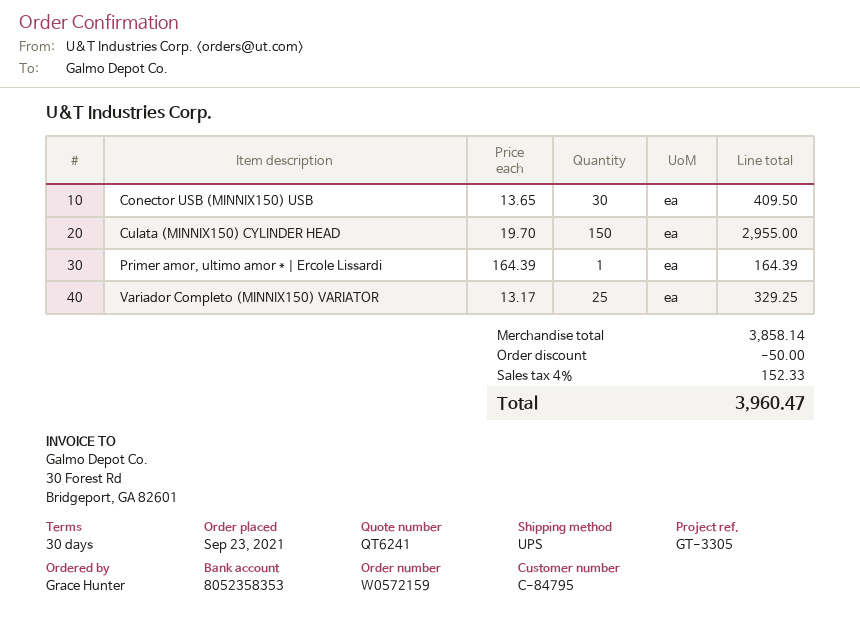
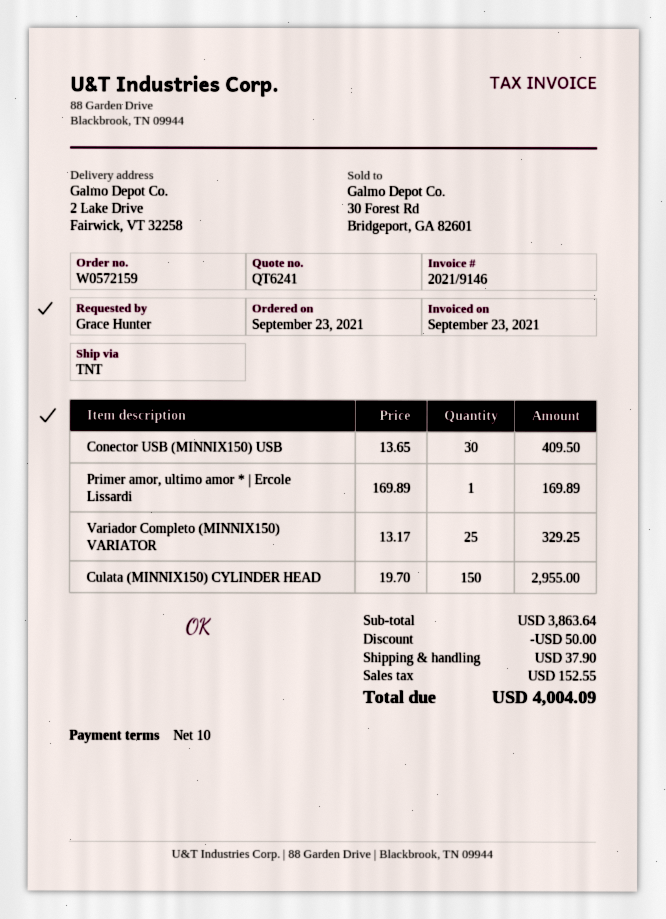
payment terms: 30 days -> 10 days
shipping method: UPS -> TNT
Primer amor, ultimo amor * | Ercole Lissardi: 1 x 164.39 = 164.39 -> 1 x 169.89 = 169.89
subtotal: 3858.14 -> 3863.64
shipping: none -> 37.90
tax: 152.33 -> 152.55
total: 3960.47 -> 4004.09

